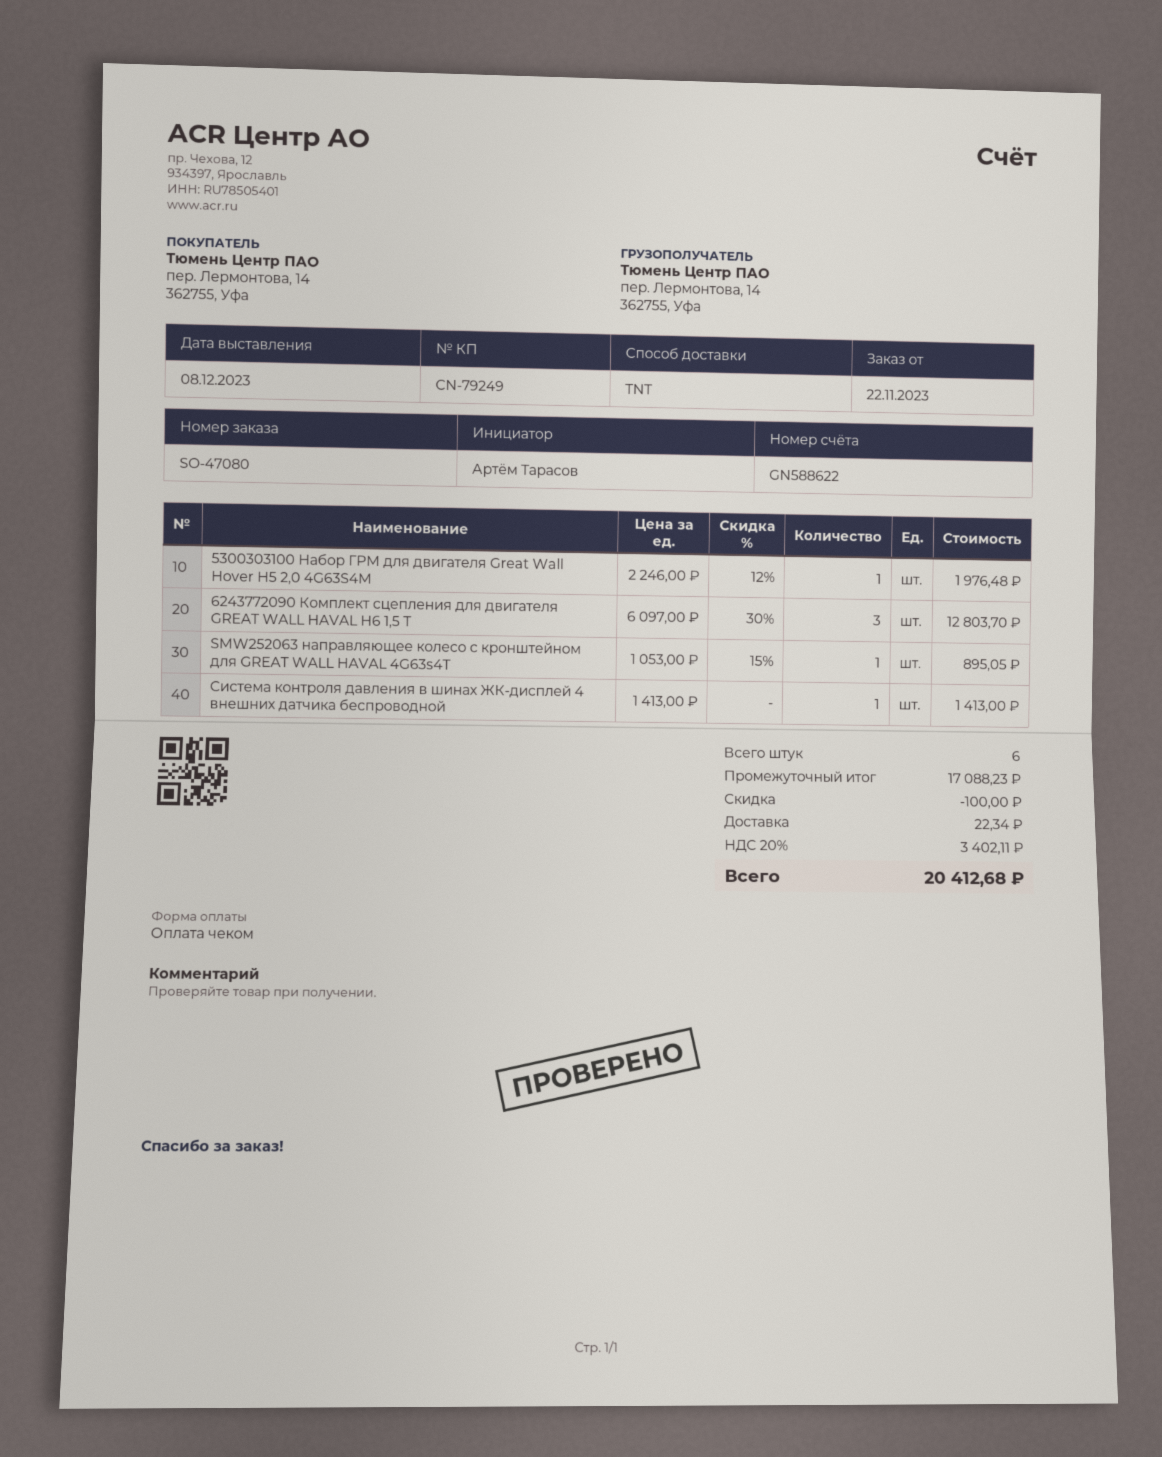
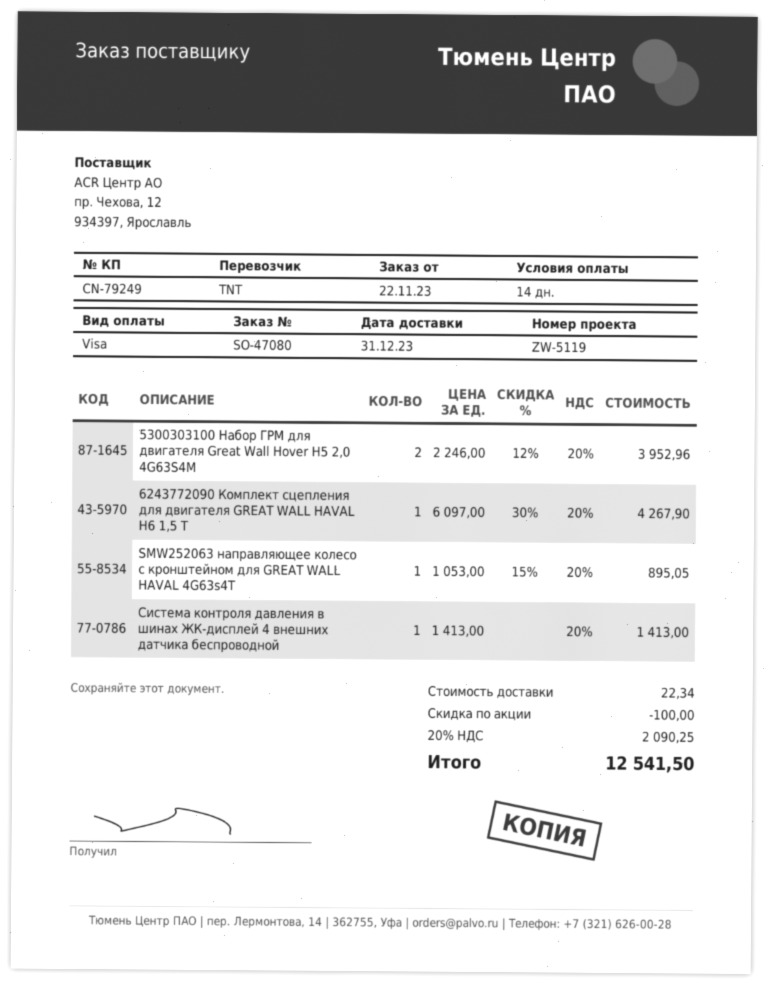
payment method: cheque -> Visa
5300303100 Набор ГРМ для двигателя Great Wall Hover H5 2,0 4G63S4M: 1 x 2246.00 - 12% = 1976.48 -> 2 x 2246.00 - 12% = 3952.96
6243772090 Комплект сцепления для двигателя GREAT WALL HAVAL H6 1,5 T: 3 x 6097.00 - 30% = 12803.70 -> 1 x 6097.00 - 30% = 4267.90
tax: 20% = 3402.11 -> 20% = 2090.25
total: 20412.68 -> 12541.50

